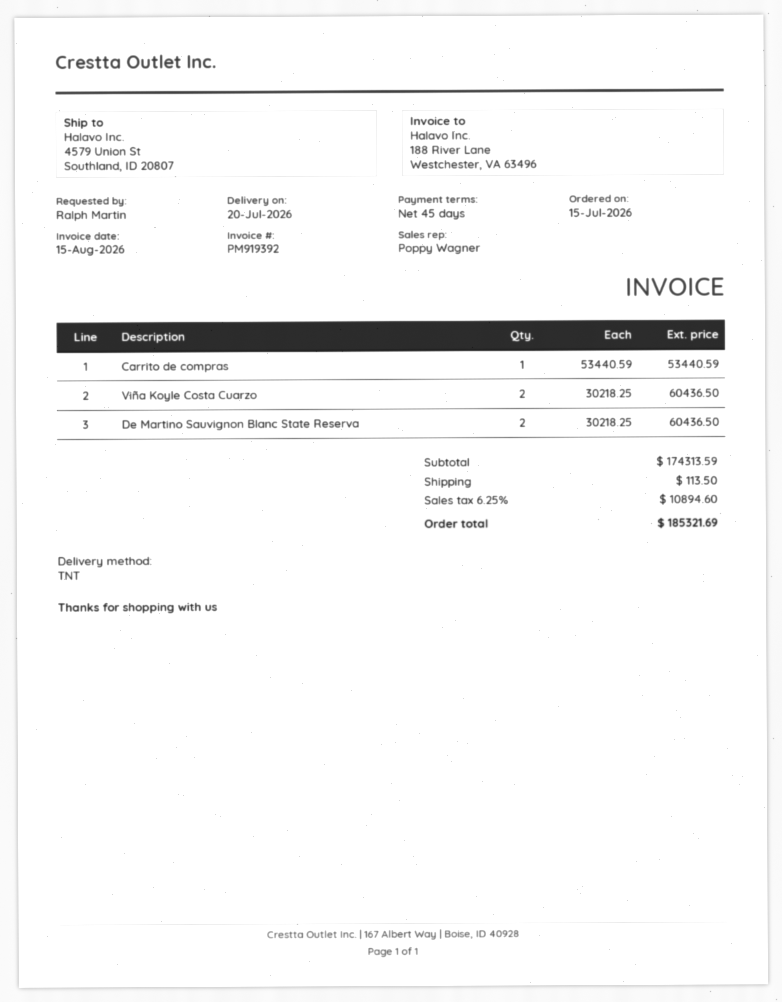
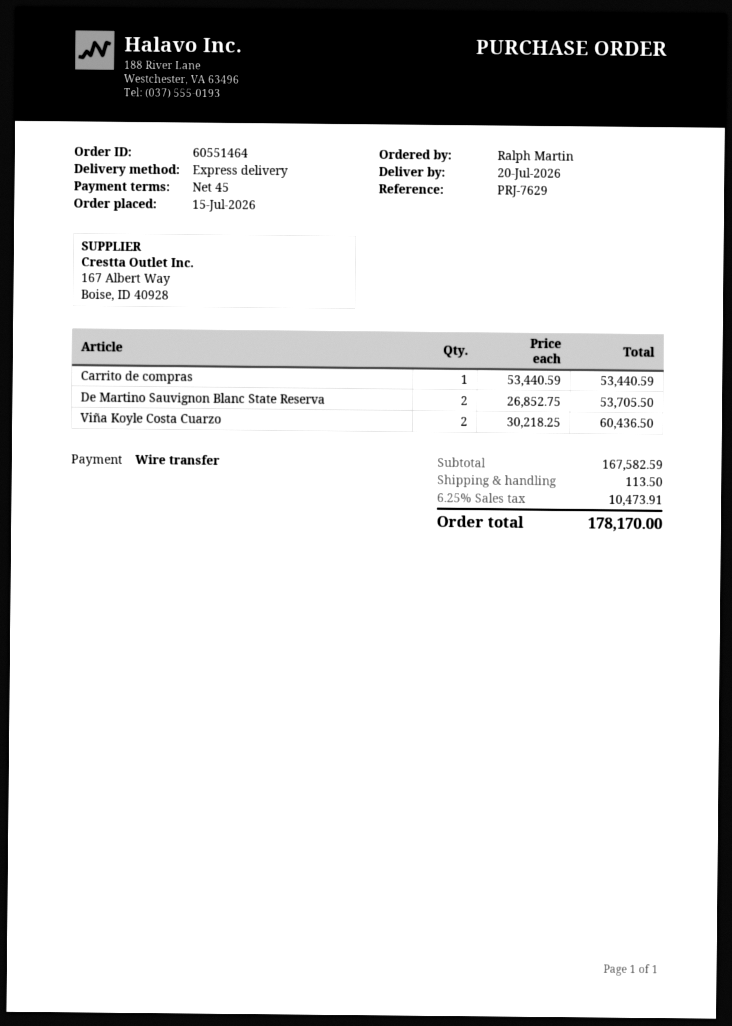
shipping method: TNT -> express
De Martino Sauvignon Blanc State Reserva: 2 x 30218.25 = 60436.50 -> 2 x 26852.75 = 53705.50
subtotal: 174313.59 -> 167582.59
tax: 6.25% = 10894.60 -> 6.25% = 10473.91
total: 185321.69 -> 178170.00

